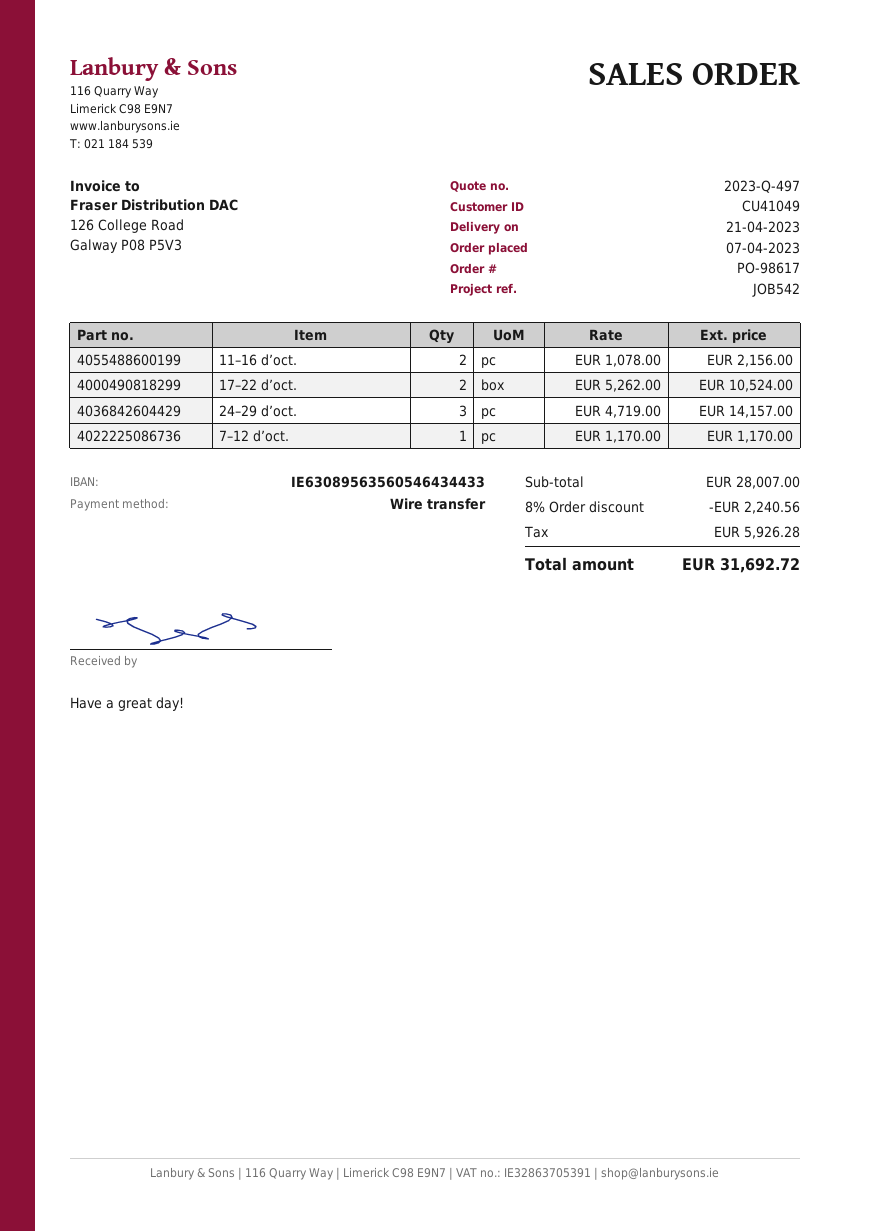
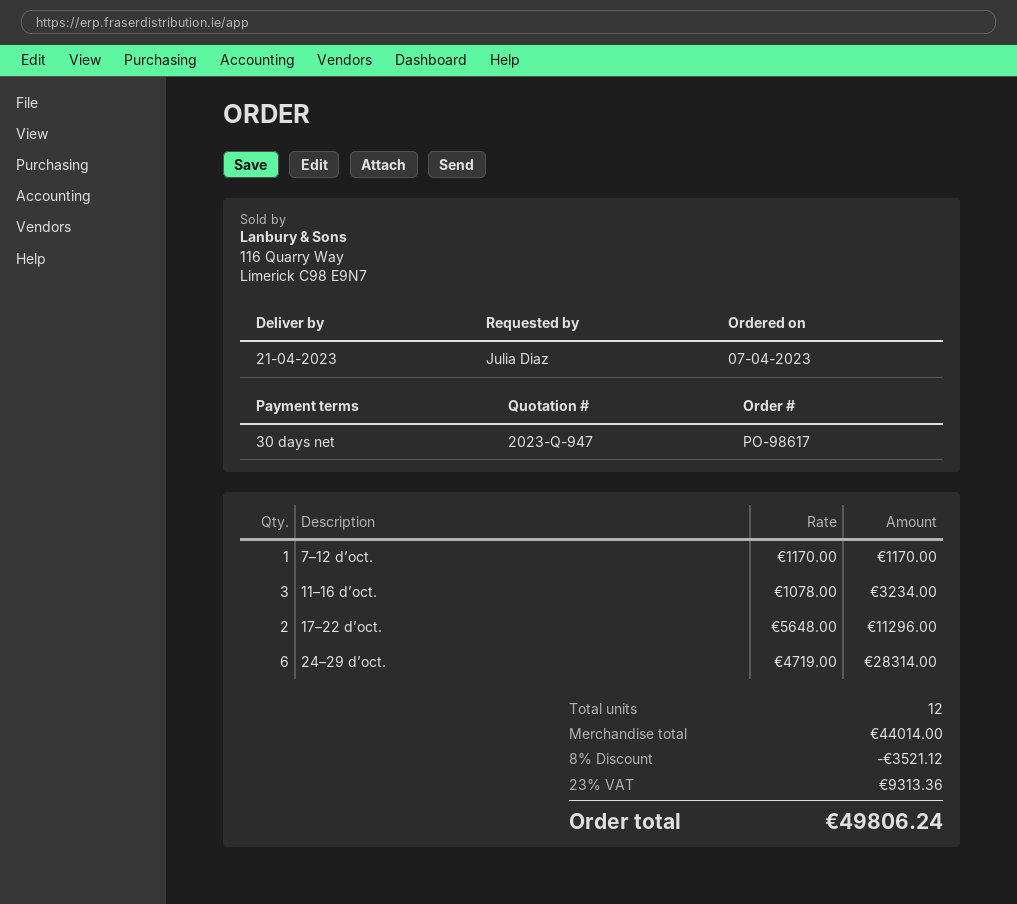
quote number: 2023-Q-497 -> 2023-Q-947
11–16 d’oct.: 2 x 1078.00 = 2156.00 -> 3 x 1078.00 = 3234.00
17–22 d’oct.: 2 x 5262.00 = 10524.00 -> 2 x 5648.00 = 11296.00
24–29 d’oct.: 3 x 4719.00 = 14157.00 -> 6 x 4719.00 = 28314.00
subtotal: 28007.00 -> 44014.00
discount: 8% = 2240.56 -> 8% = 3521.12
tax: 5926.28 -> 9313.36
total: 31692.72 -> 49806.24

